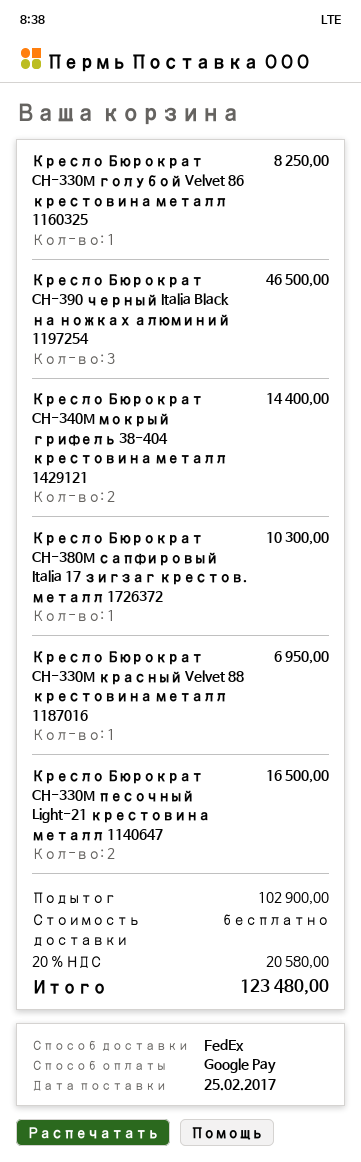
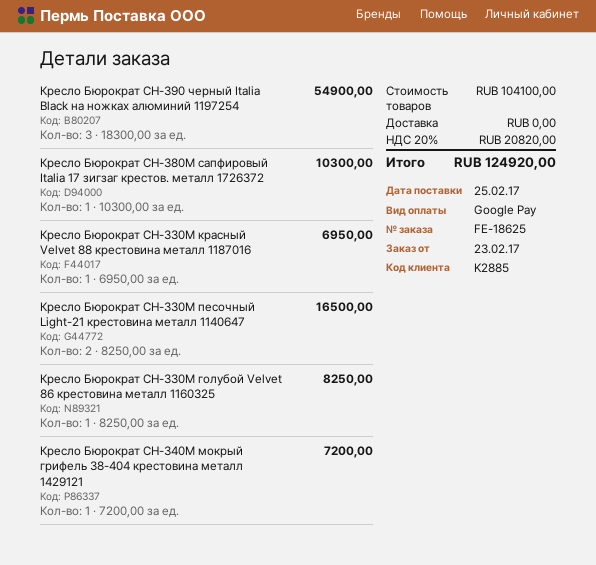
Кресло Бюрократ CH-390 черный Italia Black на ножках алюминий 1197254: 3 for 46500.00 -> 3 for 54900.00
Кресло Бюрократ CH-340M мокрый грифель 38-404 крестовина металл 1429121: 2 for 14400.00 -> 1 for 7200.00
subtotal: 102900.00 -> 104100.00
tax: 20% = 20580.00 -> 20% = 20820.00
total: 123480.00 -> 124920.00

